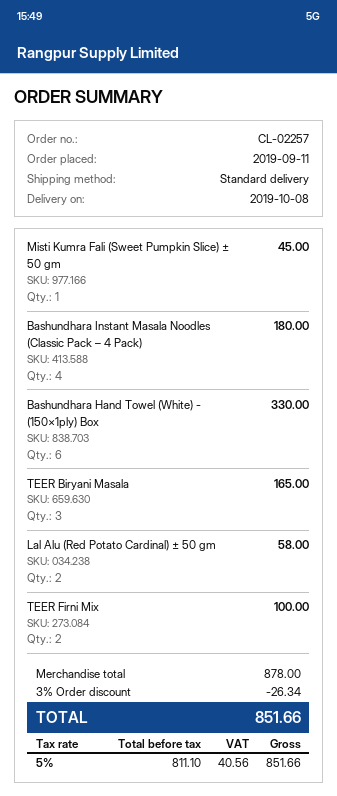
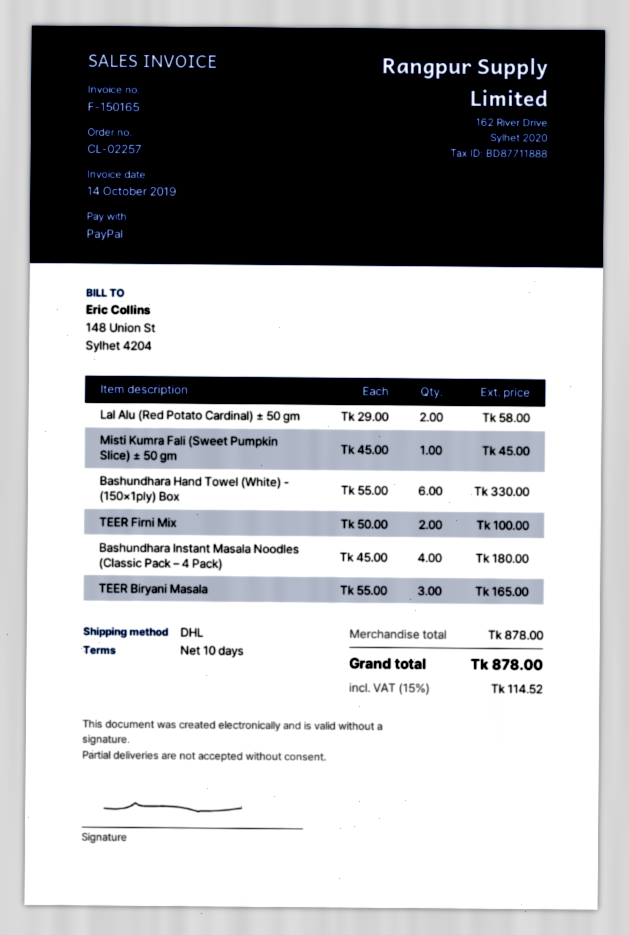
shipping method: standard -> DHL
discount: 3% = 26.34 -> none
tax: 5% = 40.56 -> 15% = 114.52
total: 851.66 -> 878.00

